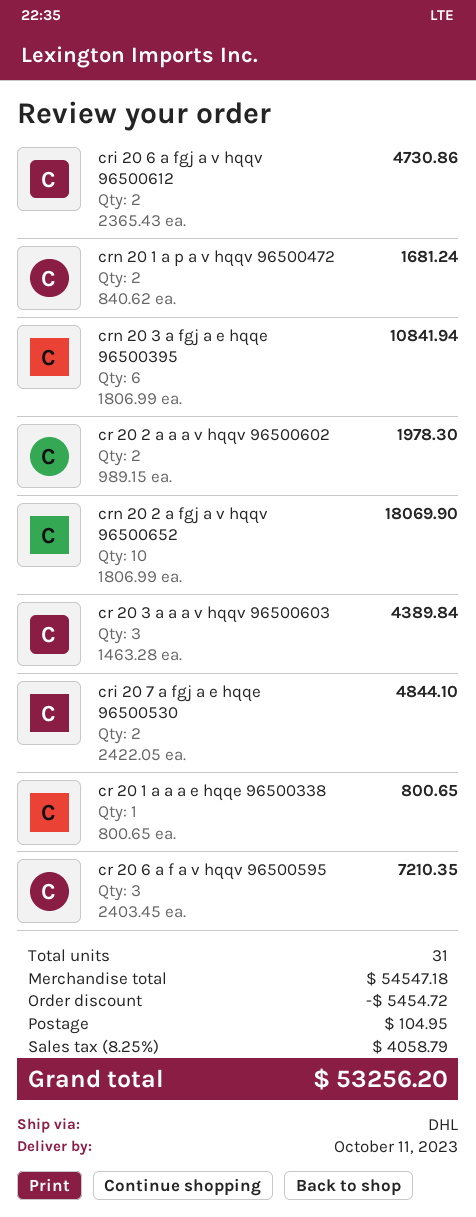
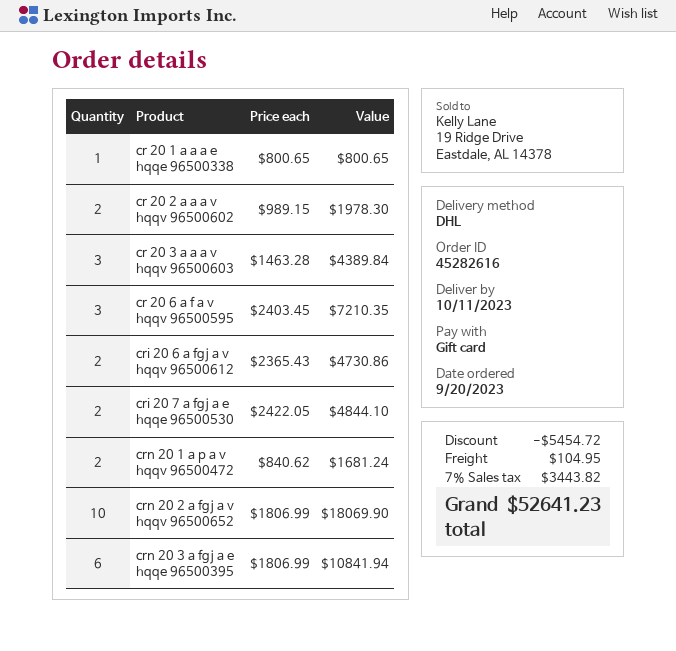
tax: 8.25% = 4058.79 -> 7% = 3443.82
total: 53256.20 -> 52641.23

